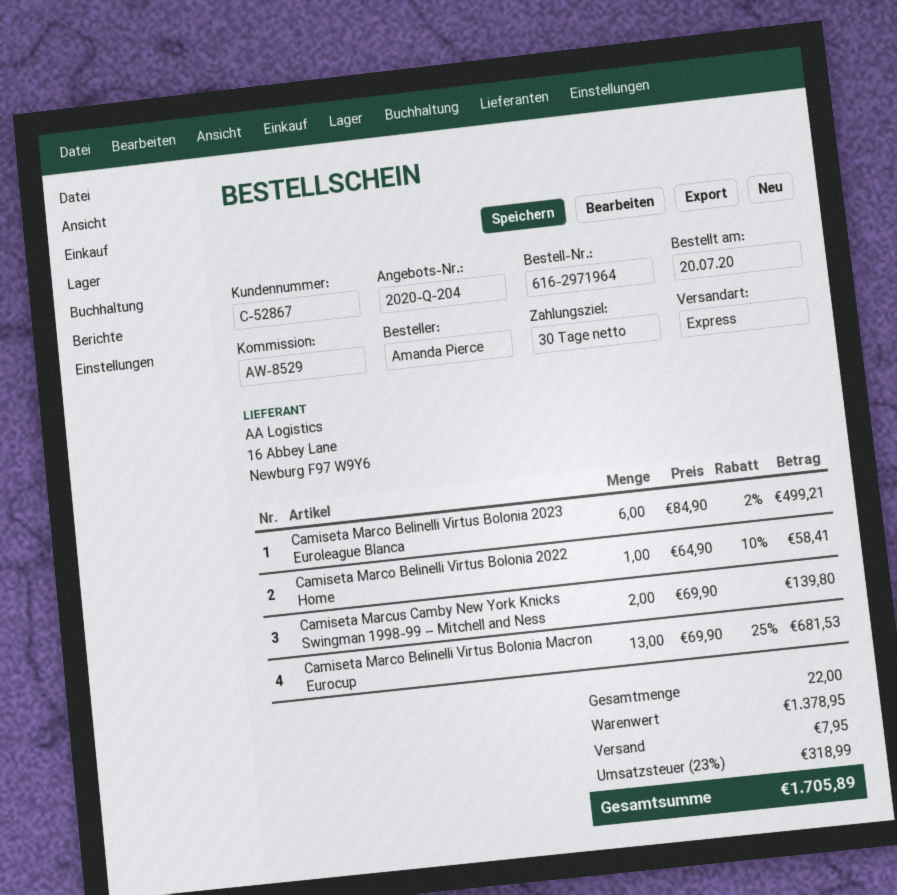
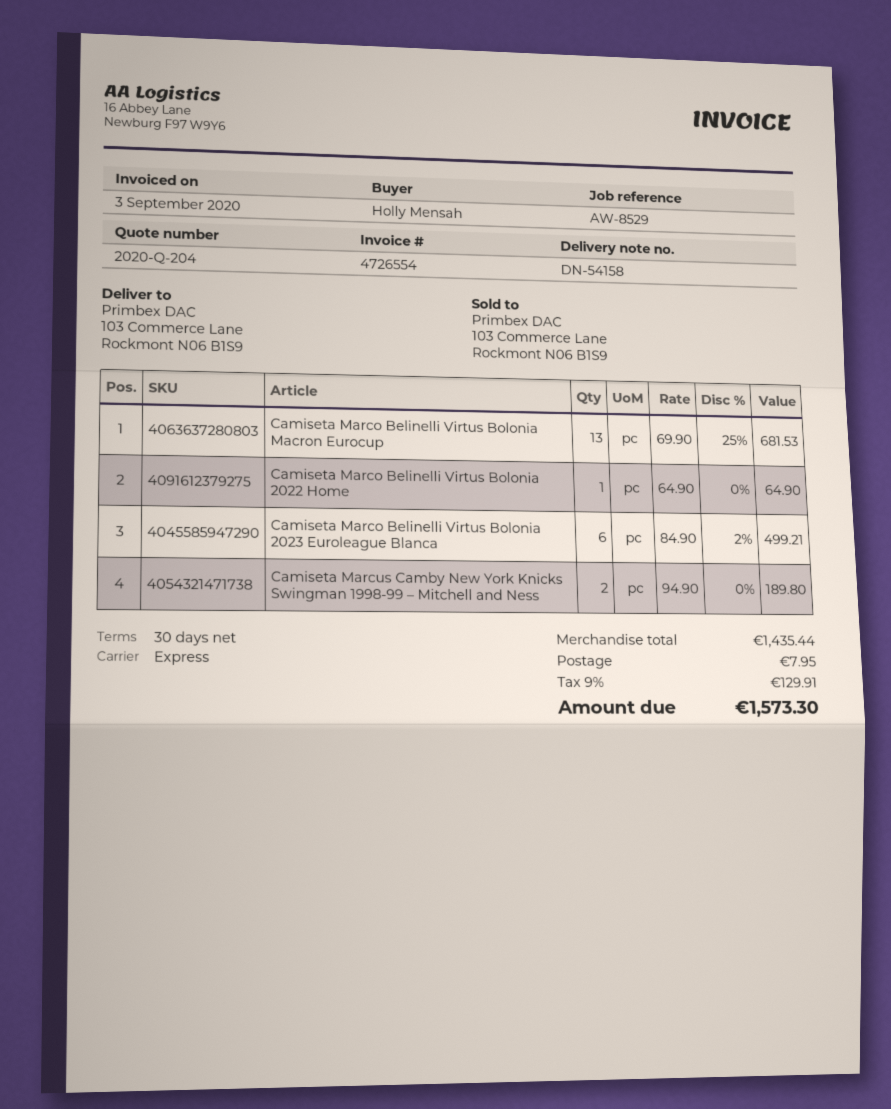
ordered by: Amanda Pierce -> Holly Mensah
Camiseta Marco Belinelli Virtus Bolonia 2022 Home: 1 x 64.90 - 10% = 58.41 -> 1 x 64.90 = 64.90
Camiseta Marcus Camby New York Knicks Swingman 1998-99 – Mitchell and Ness: 2 x 69.90 = 139.80 -> 2 x 94.90 = 189.80
subtotal: 1378.95 -> 1435.44
tax: 23% = 318.99 -> 9% = 129.91
total: 1705.89 -> 1573.30

